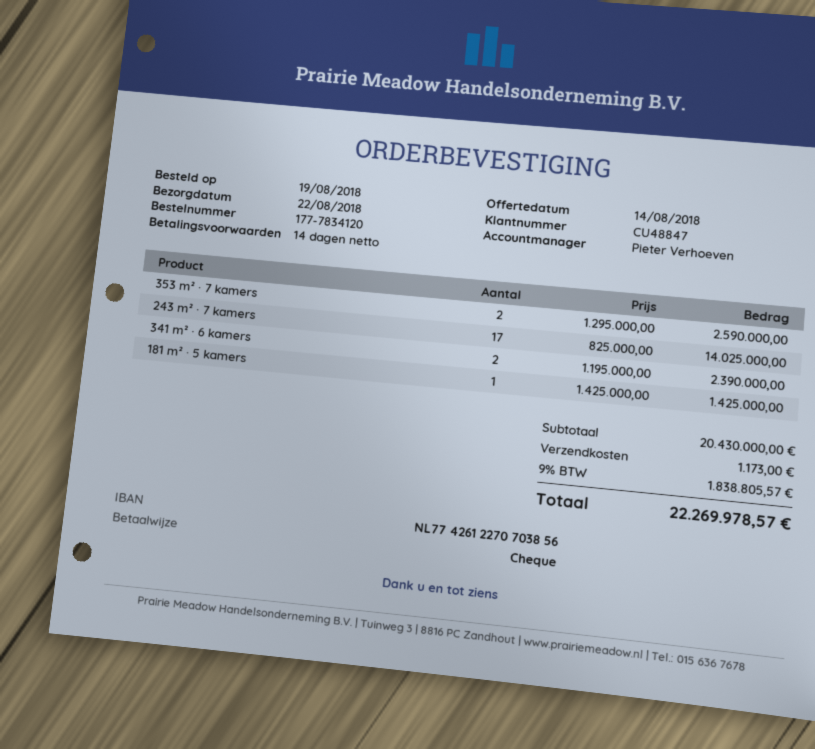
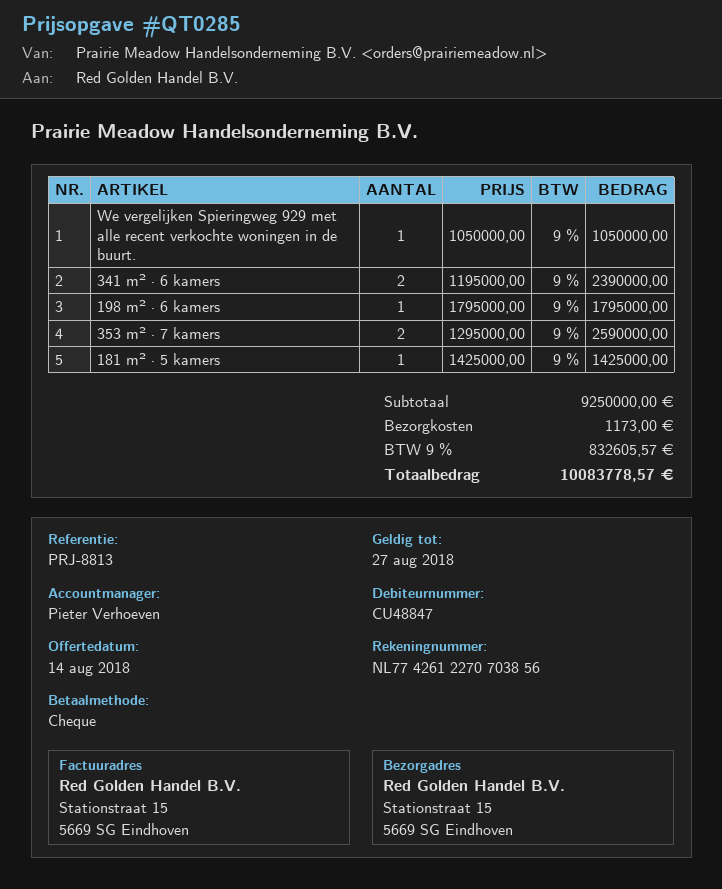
243 m² · 7 kamers: 17 x 825000.00 = 14025000.00 -> none
We vergelijken Spieringweg 929 met alle recent verkochte woningen in de buurt.: none -> 1 x 1050000.00 = 1050000.00
198 m² · 6 kamers: none -> 1 x 1795000.00 = 1795000.00
subtotal: 20430000.00 -> 9250000.00
tax: 9% = 1838805.57 -> 9% = 832605.57
total: 22269978.57 -> 10083778.57

